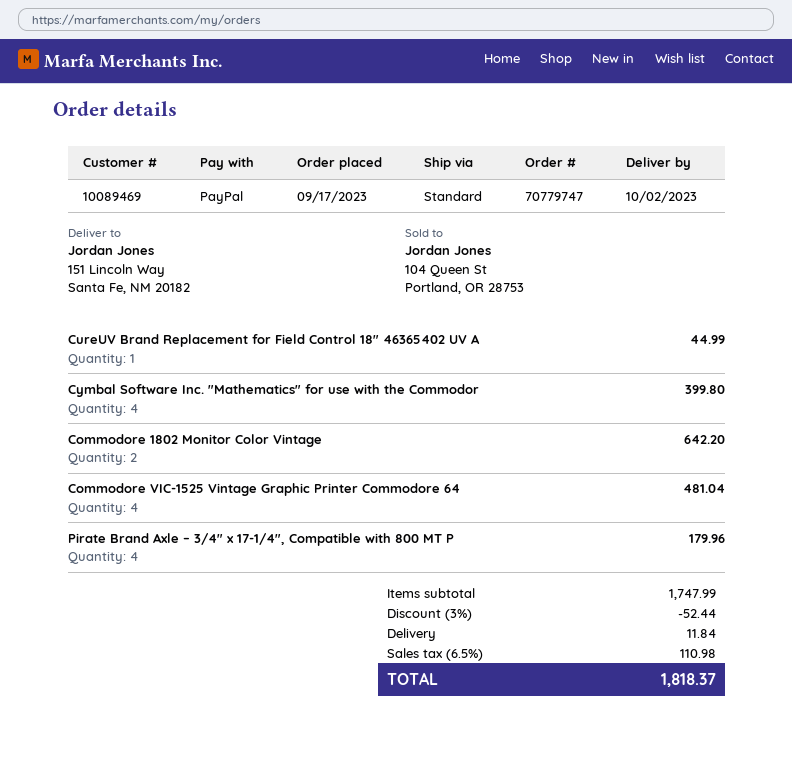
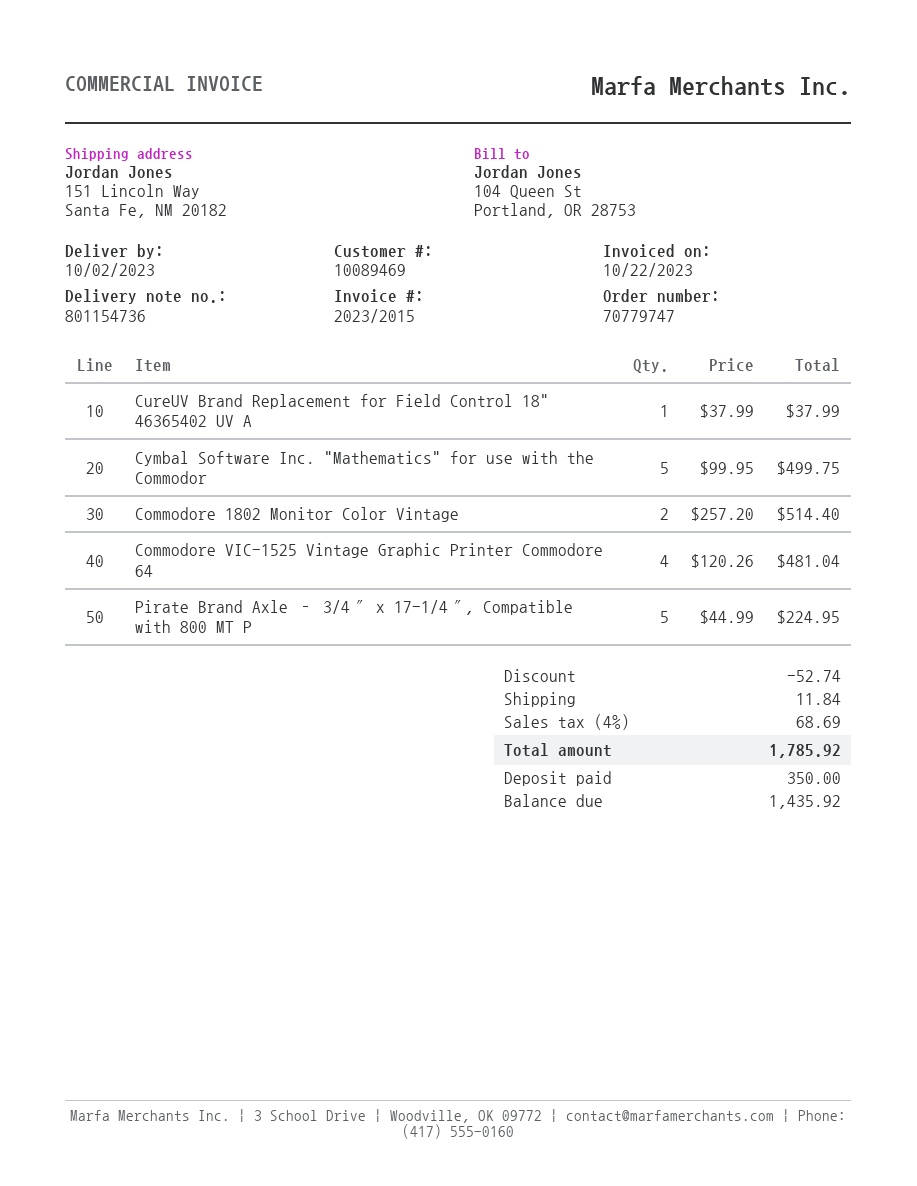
CureUV Brand Replacement for Field Control 18" 46365402 UV A: 1 for 44.99 -> 1 for 37.99
Cymbal Software Inc. "Mathematics" for use with the Commodor: 4 for 399.80 -> 5 for 499.75
Commodore 1802 Monitor Color Vintage: 2 for 642.20 -> 2 for 514.40
Pirate Brand Axle – 3/4″ x 17-1/4″, Compatible with 800 MT P: 4 for 179.96 -> 5 for 224.95
discount: 52.44 -> 52.74
tax: 6.5% = 110.98 -> 4% = 68.69
total: 1818.37 -> 1785.92

